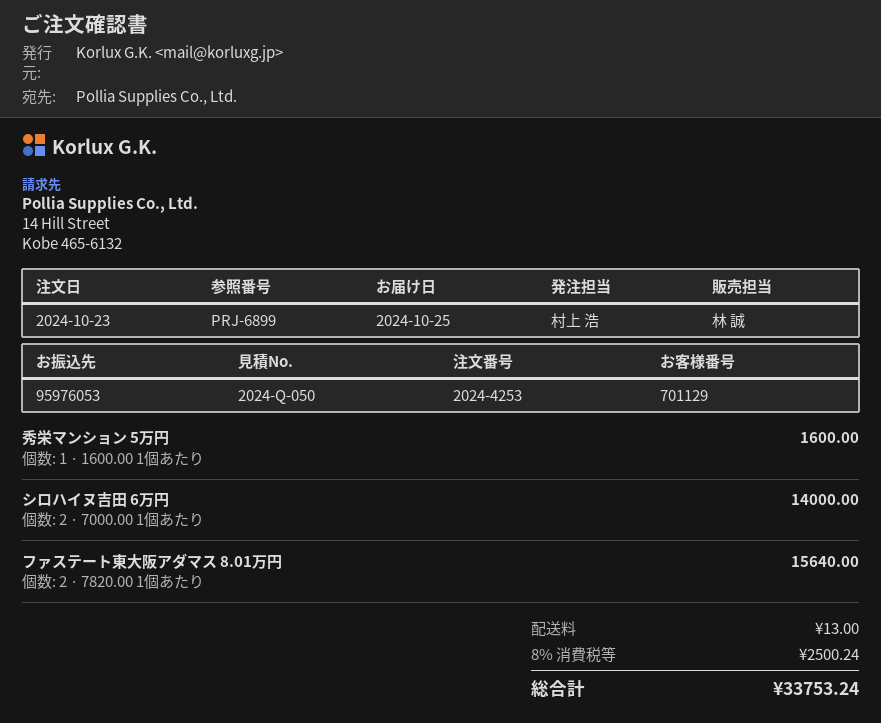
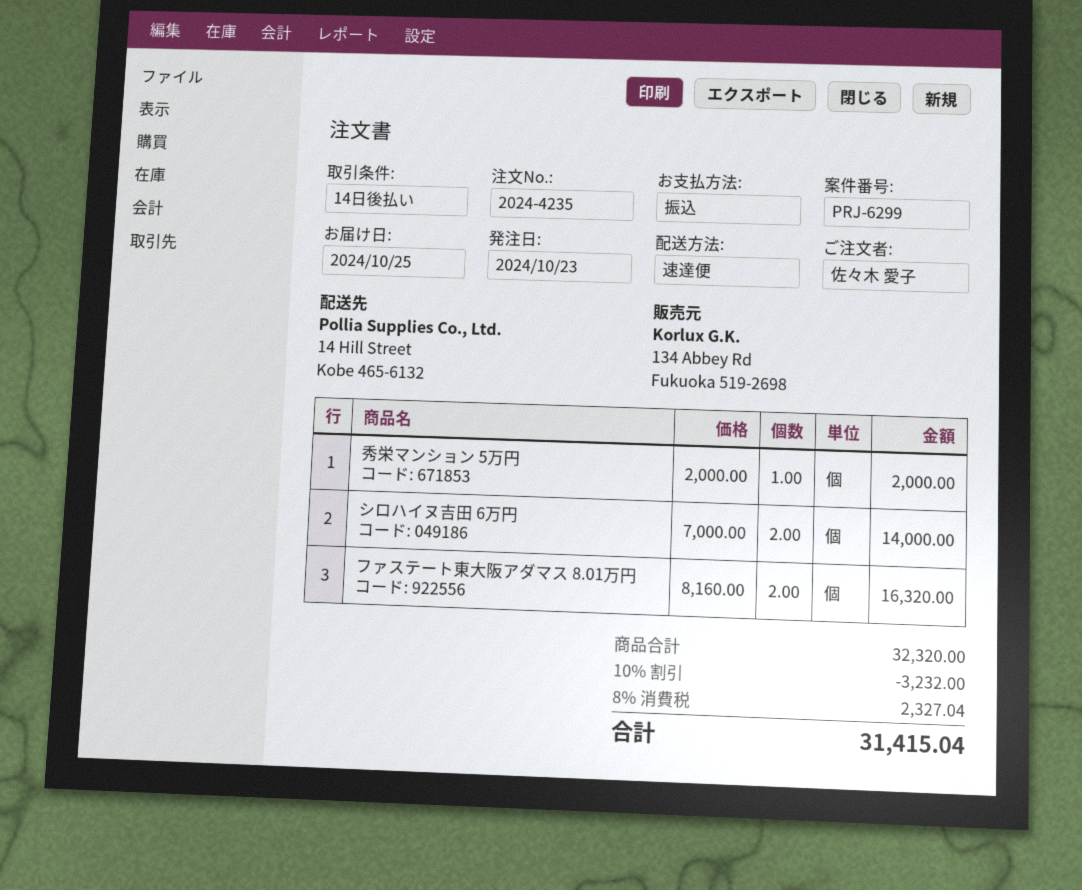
order number: 2024-4253 -> 2024-4235
reference: PRJ-6899 -> PRJ-6299
ordered by: 村上 浩 -> 佐々木 愛子
秀栄マンション 5万円: 1 x 1600.00 = 1600.00 -> 1 x 2000.00 = 2000.00
ファステート東大阪アダマス 8.01万円: 2 x 7820.00 = 15640.00 -> 2 x 8160.00 = 16320.00
discount: none -> 10% = 3232.00
shipping: 13.00 -> none
tax: 8% = 2500.24 -> 8% = 2327.04
total: 33753.24 -> 31415.04

